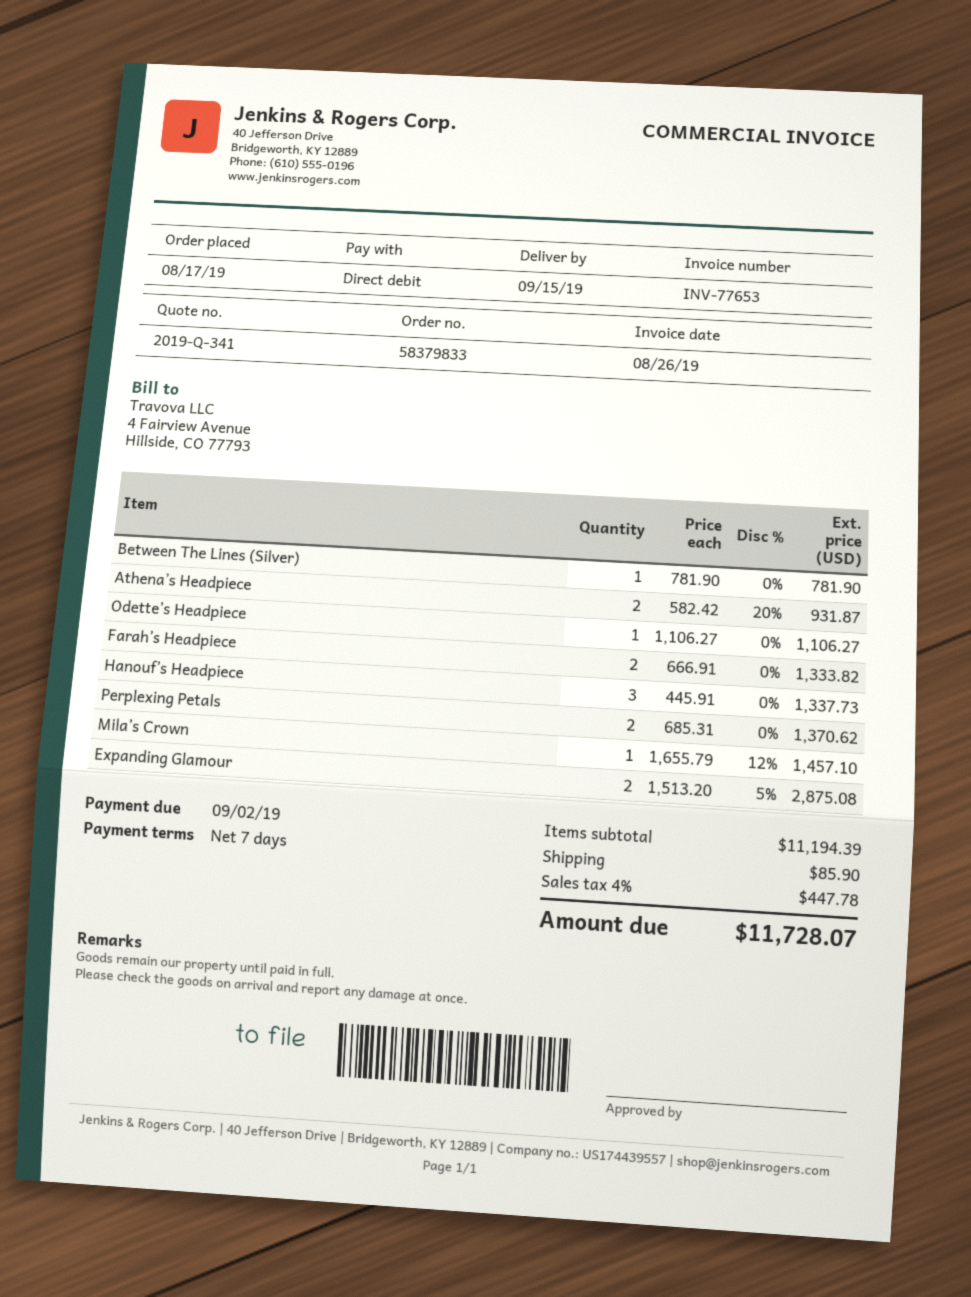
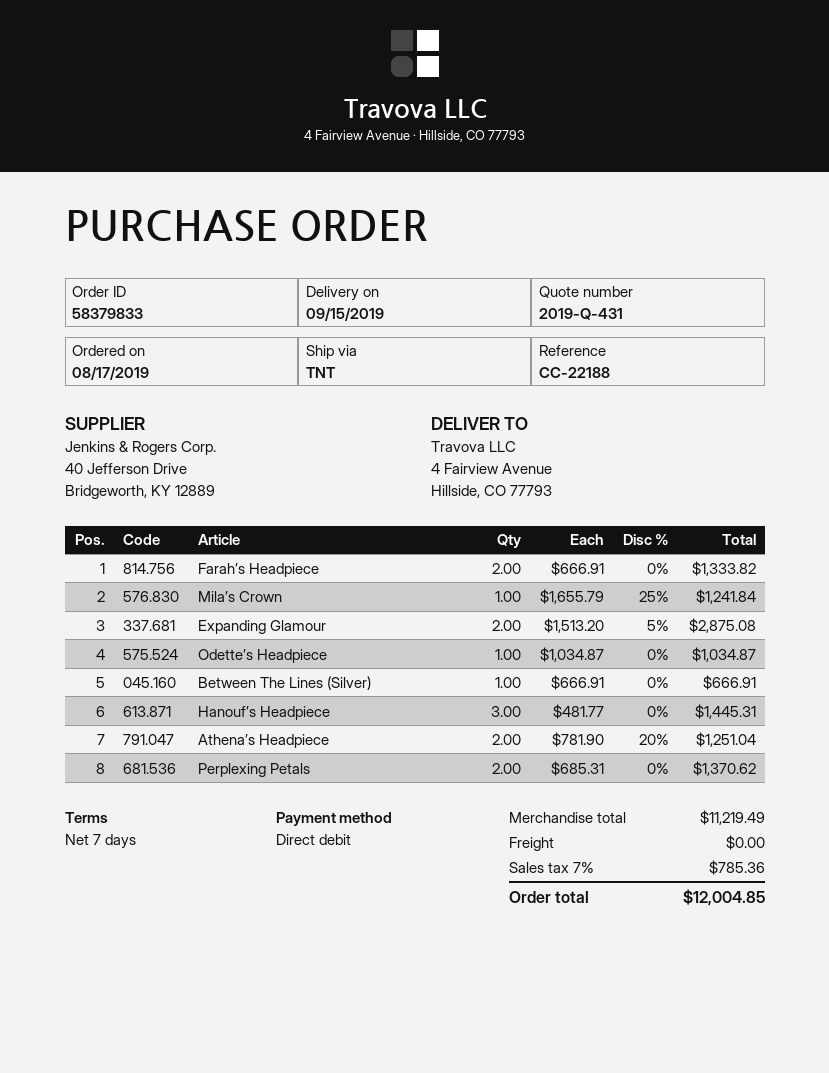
quote number: 2019-Q-341 -> 2019-Q-431
Between The Lines (Silver): 1 x 781.90 = 781.90 -> 1 x 666.91 = 666.91
Athena’s Headpiece: 2 x 582.42 - 20% = 931.87 -> 2 x 781.90 - 20% = 1251.04
Odette’s Headpiece: 1 x 1106.27 = 1106.27 -> 1 x 1034.87 = 1034.87
Hanouf’s Headpiece: 3 x 445.91 = 1337.73 -> 3 x 481.77 = 1445.31
Mila’s Crown: 1 x 1655.79 - 12% = 1457.10 -> 1 x 1655.79 - 25% = 1241.84
subtotal: 11194.39 -> 11219.49
shipping: 85.90 -> 0.00
tax: 4% = 447.78 -> 7% = 785.36
total: 11728.07 -> 12004.85

